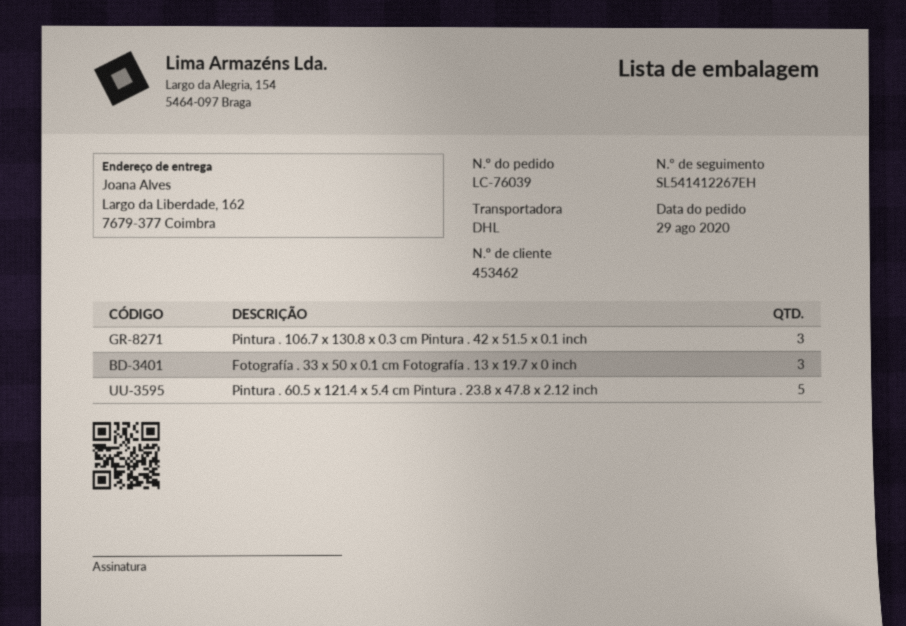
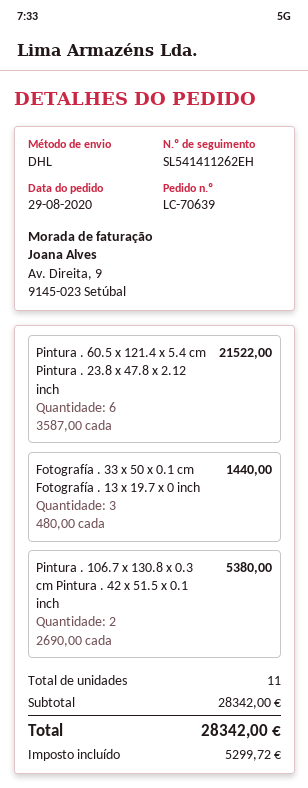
order number: LC-76039 -> LC-70639
tracking number: SL541412267EH -> SL541411262EH
Pintura . 106.7 x 130.8 x 0.3 cm Pintura . 42 x 51.5 x 0.1 inch: 3 -> 2
Pintura . 60.5 x 121.4 x 5.4 cm Pintura . 23.8 x 47.8 x 2.12 inch: 5 -> 6

